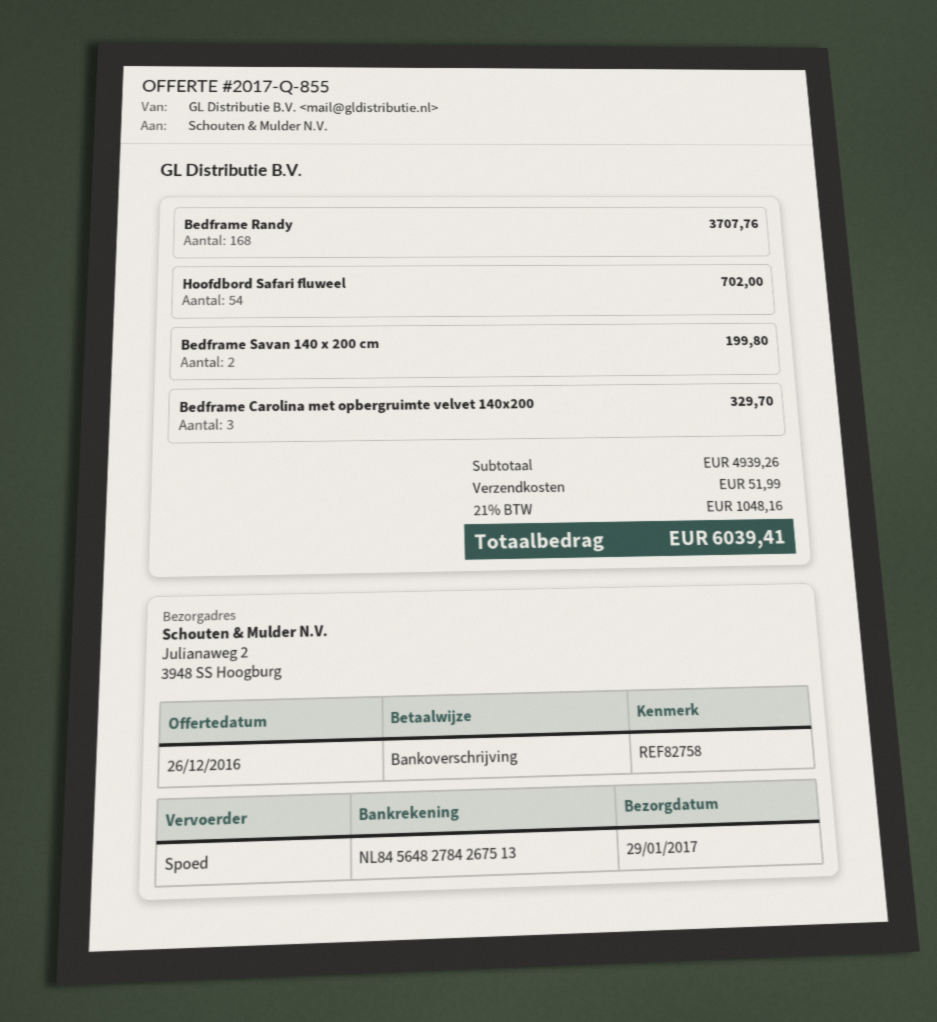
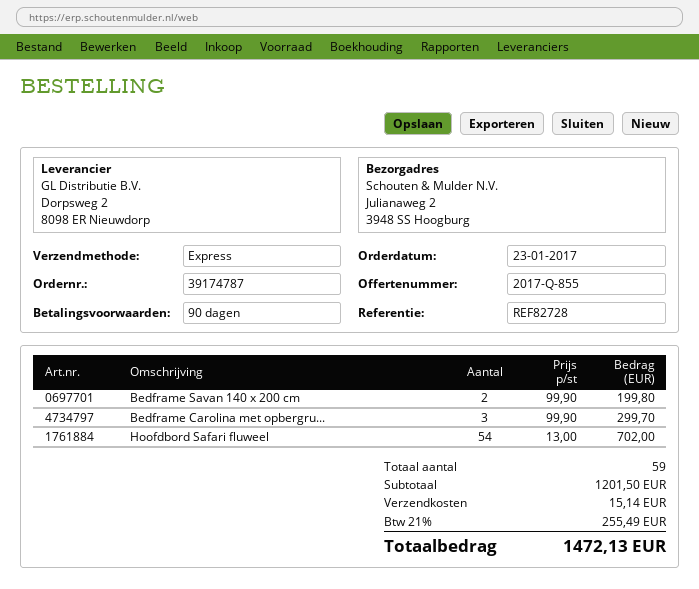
reference: REF82758 -> REF82728
Bedframe Randy: 168 for 3707.76 -> none
Bedframe Carolina met opbergruimte velvet 140x200: 3 for 329.70 -> 3 for 299.70
subtotal: 4939.26 -> 1201.50
shipping: 51.99 -> 15.14
tax: 21% = 1048.16 -> 21% = 255.49
total: 6039.41 -> 1472.13

